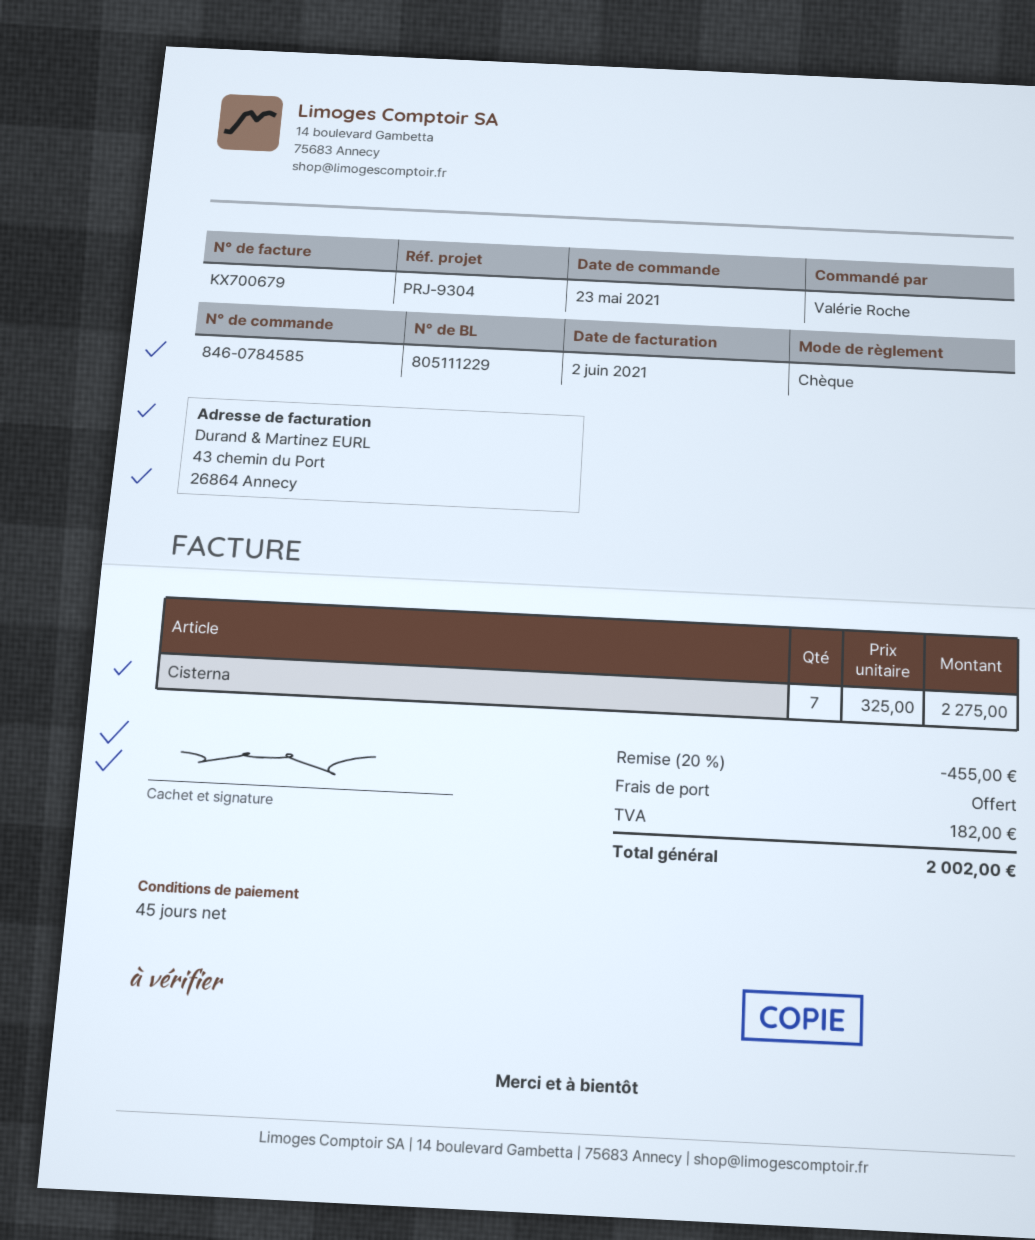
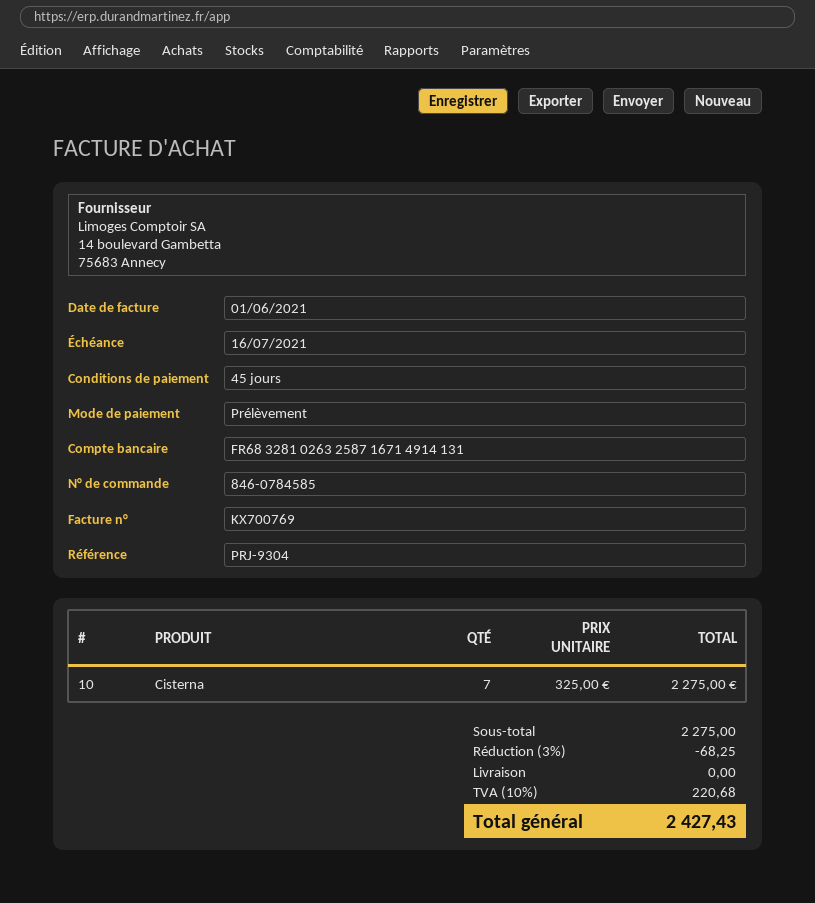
invoice number: KX700679 -> KX700769
invoice date: 2021-06-02 -> 2021-06-01
payment method: cheque -> direct debit
discount: 20% = 455.00 -> 3% = 68.25
tax: 182.00 -> 220.68
total: 2002.00 -> 2427.43

